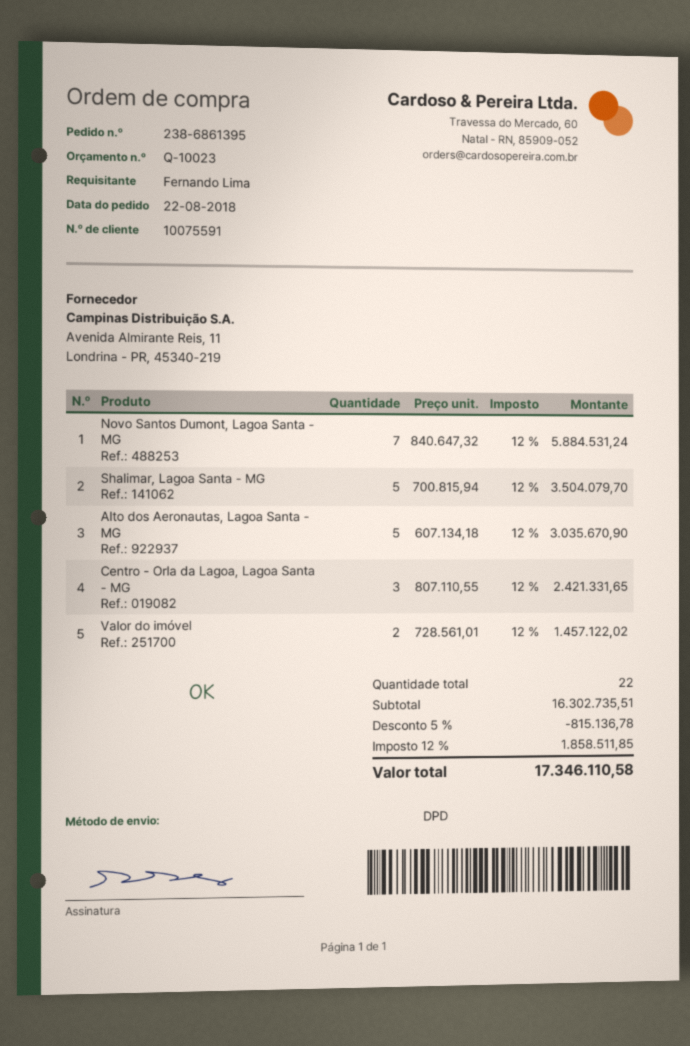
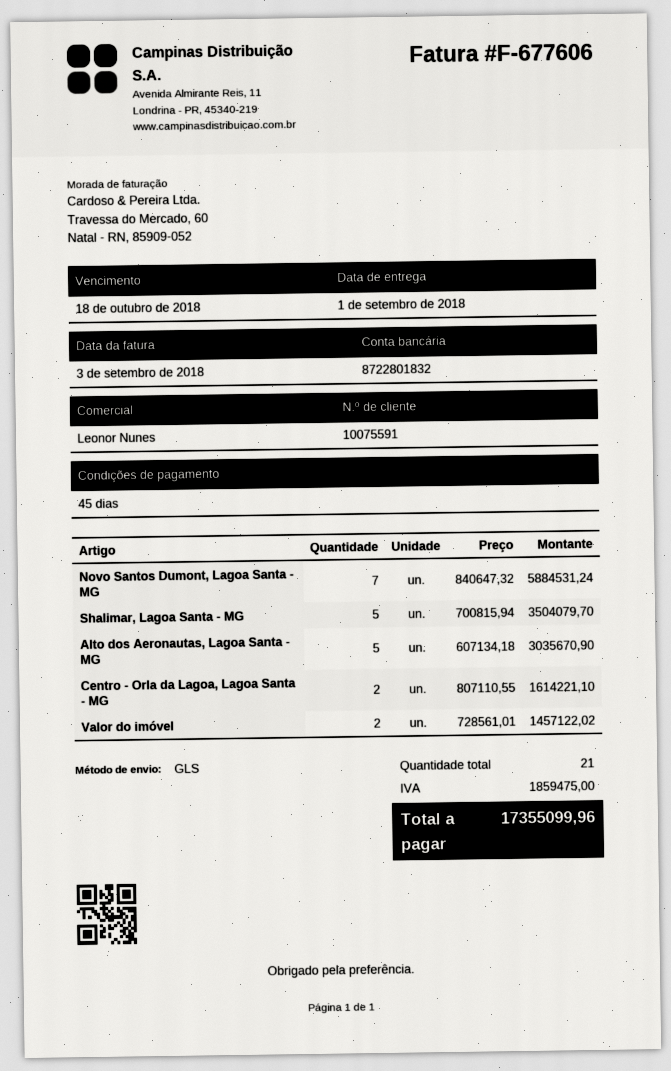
shipping method: DPD -> GLS
Centro - Orla da Lagoa, Lagoa Santa - MG: 3 x 807110.55 = 2421331.65 -> 2 x 807110.55 = 1614221.10
total quantity: 22 -> 21
discount: 5% = 815136.78 -> none
tax: 1858511.85 -> 1859475.00
total: 17346110.58 -> 17355099.96

